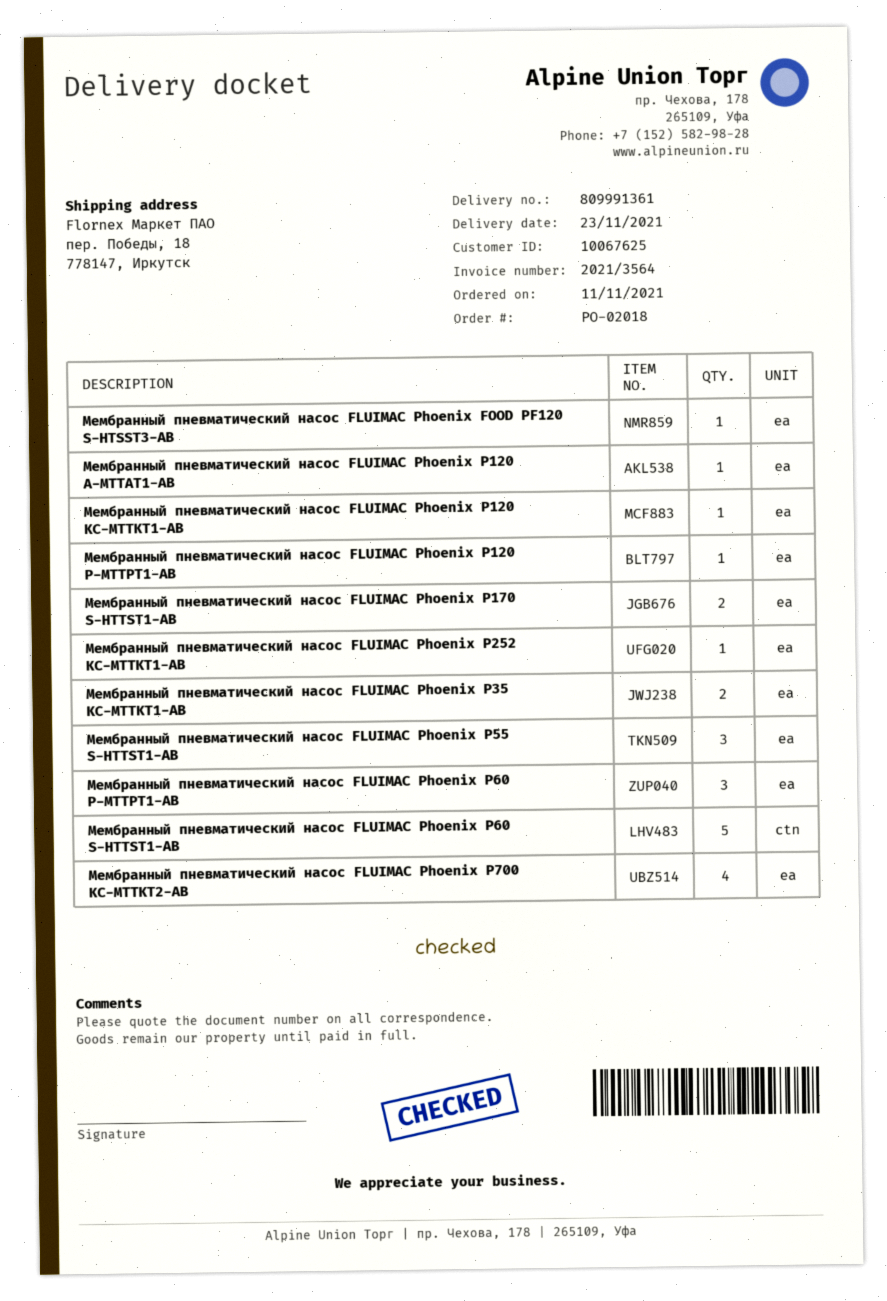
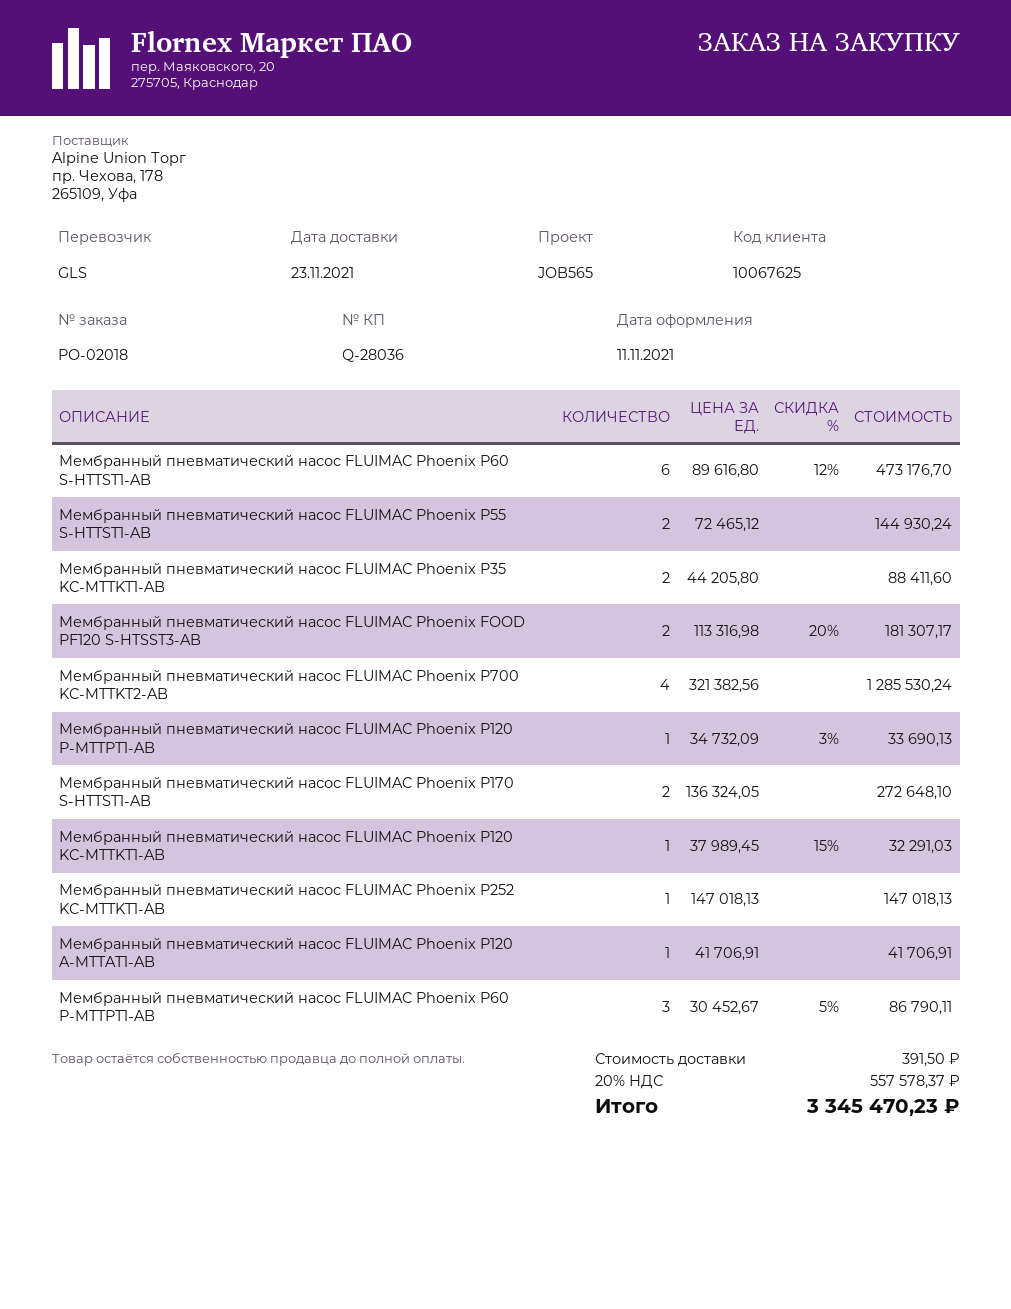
Мембранный пневматический насос FLUIMAC Phoenix FOOD PF120 S-HTSST3-AB: 1 -> 2
Мембранный пневматический насос FLUIMAC Phoenix P55 S-HTTST1-AB: 3 -> 2
Мембранный пневматический насос FLUIMAC Phoenix P60 S-HTTST1-AB: 5 -> 6

